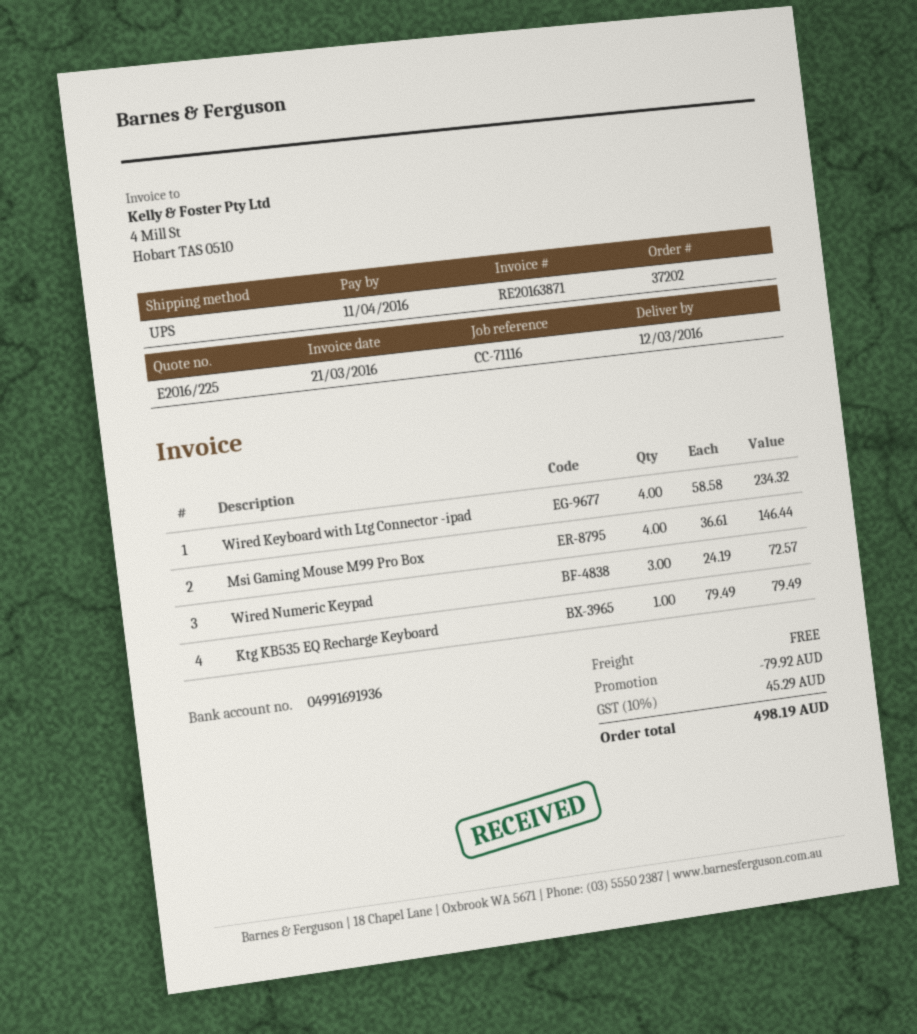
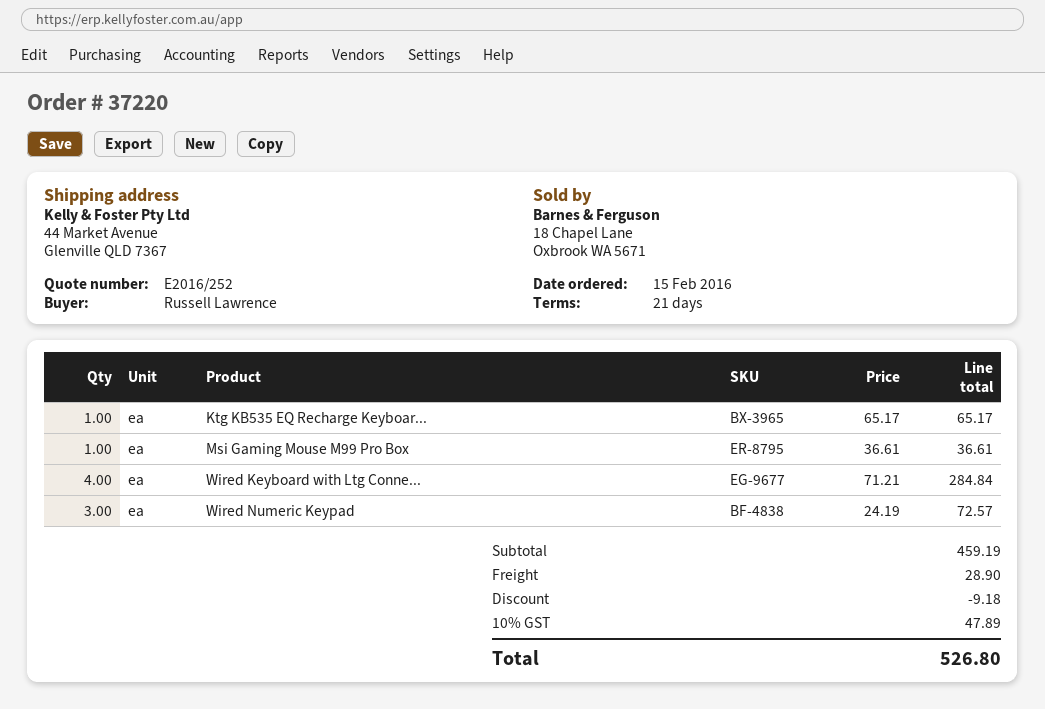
quote number: E2016/225 -> E2016/252
order number: 37202 -> 37220
Wired Keyboard with Ltg Connector -ipad: 4 x 58.58 = 234.32 -> 4 x 71.21 = 284.84
Msi Gaming Mouse M99 Pro Box: 4 x 36.61 = 146.44 -> 1 x 36.61 = 36.61
Ktg KB535 EQ Recharge Keyboard: 1 x 79.49 = 79.49 -> 1 x 65.17 = 65.17
discount: 79.92 -> 9.18
shipping: 0.00 -> 28.90
tax: 10% = 45.29 -> 10% = 47.89
total: 498.19 -> 526.80

